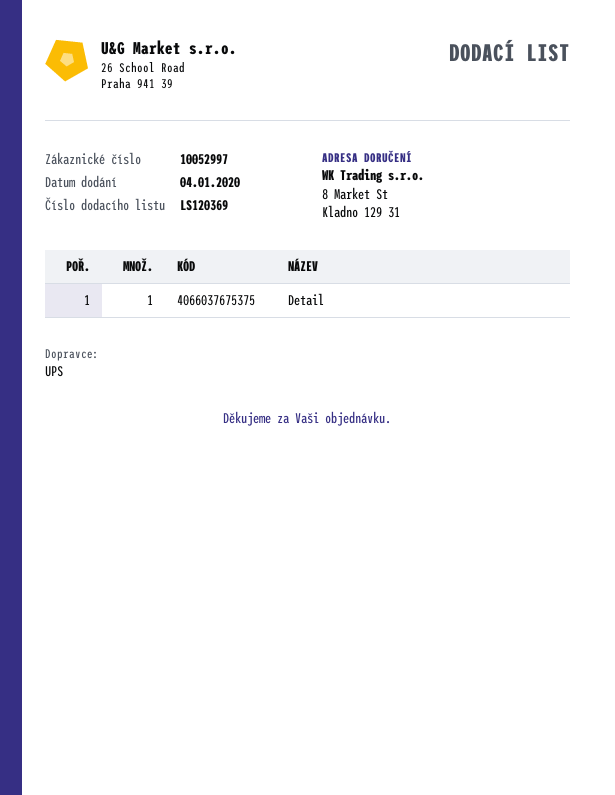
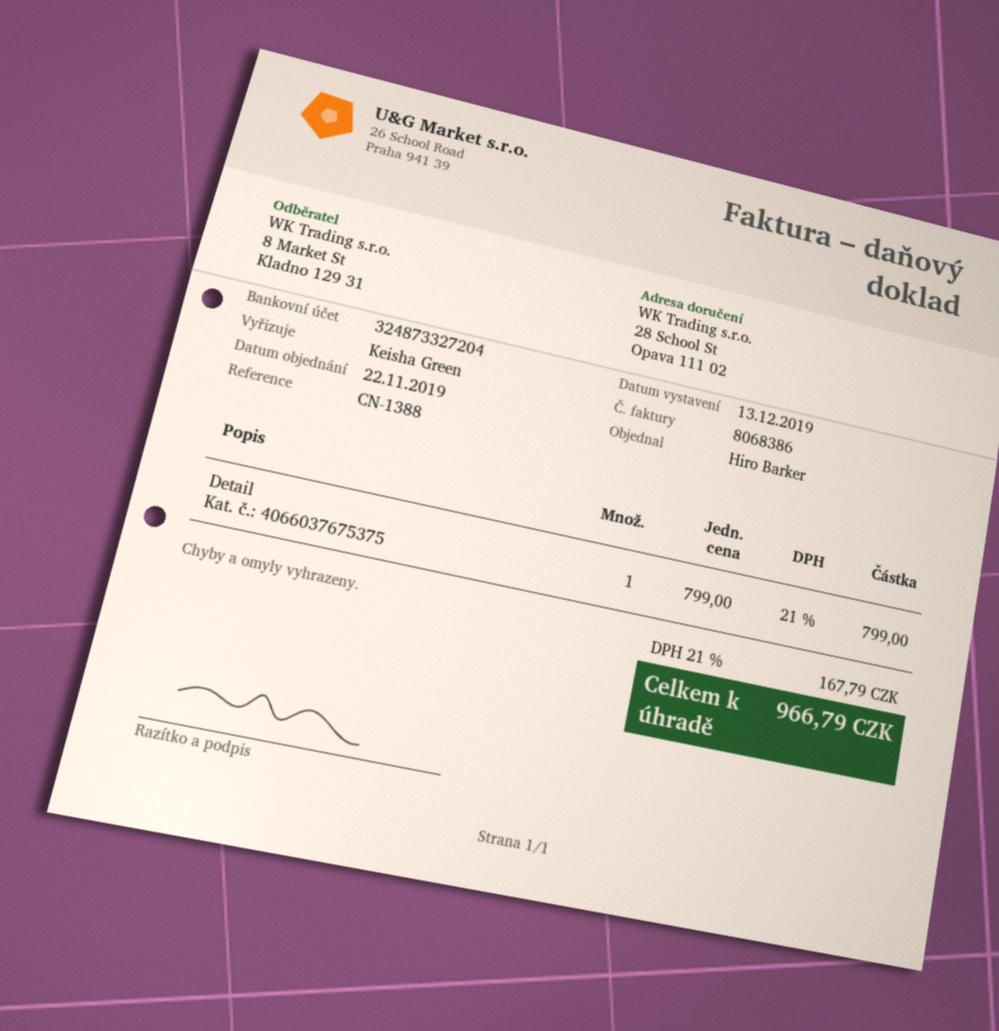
ship to: 8 Market St, Kladno 129 31 -> 28 School St, Opava 111 02

